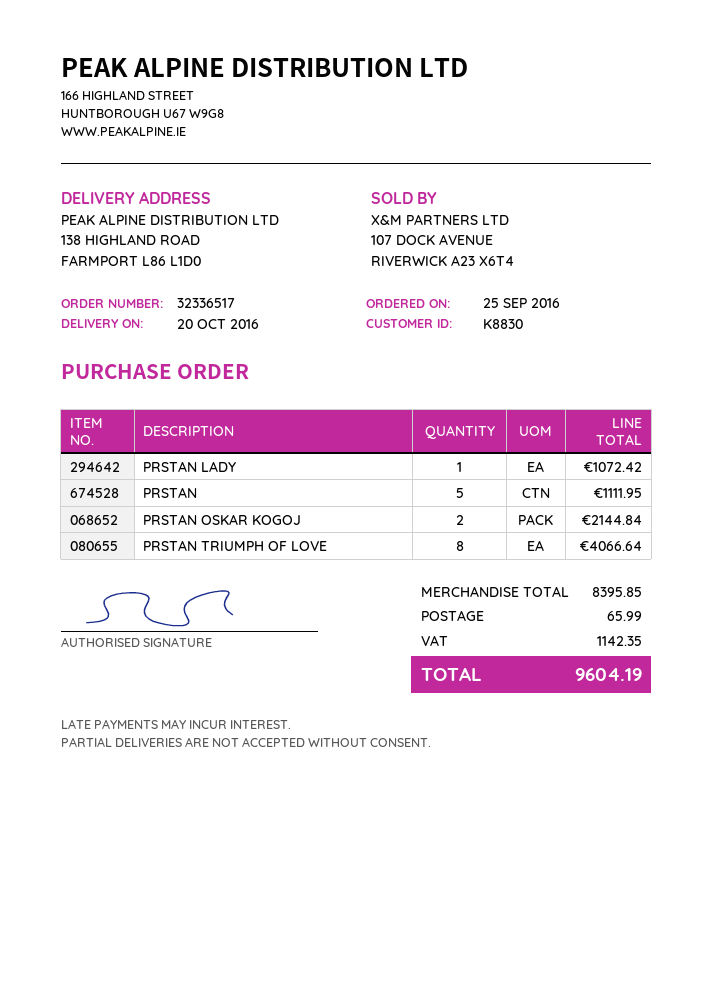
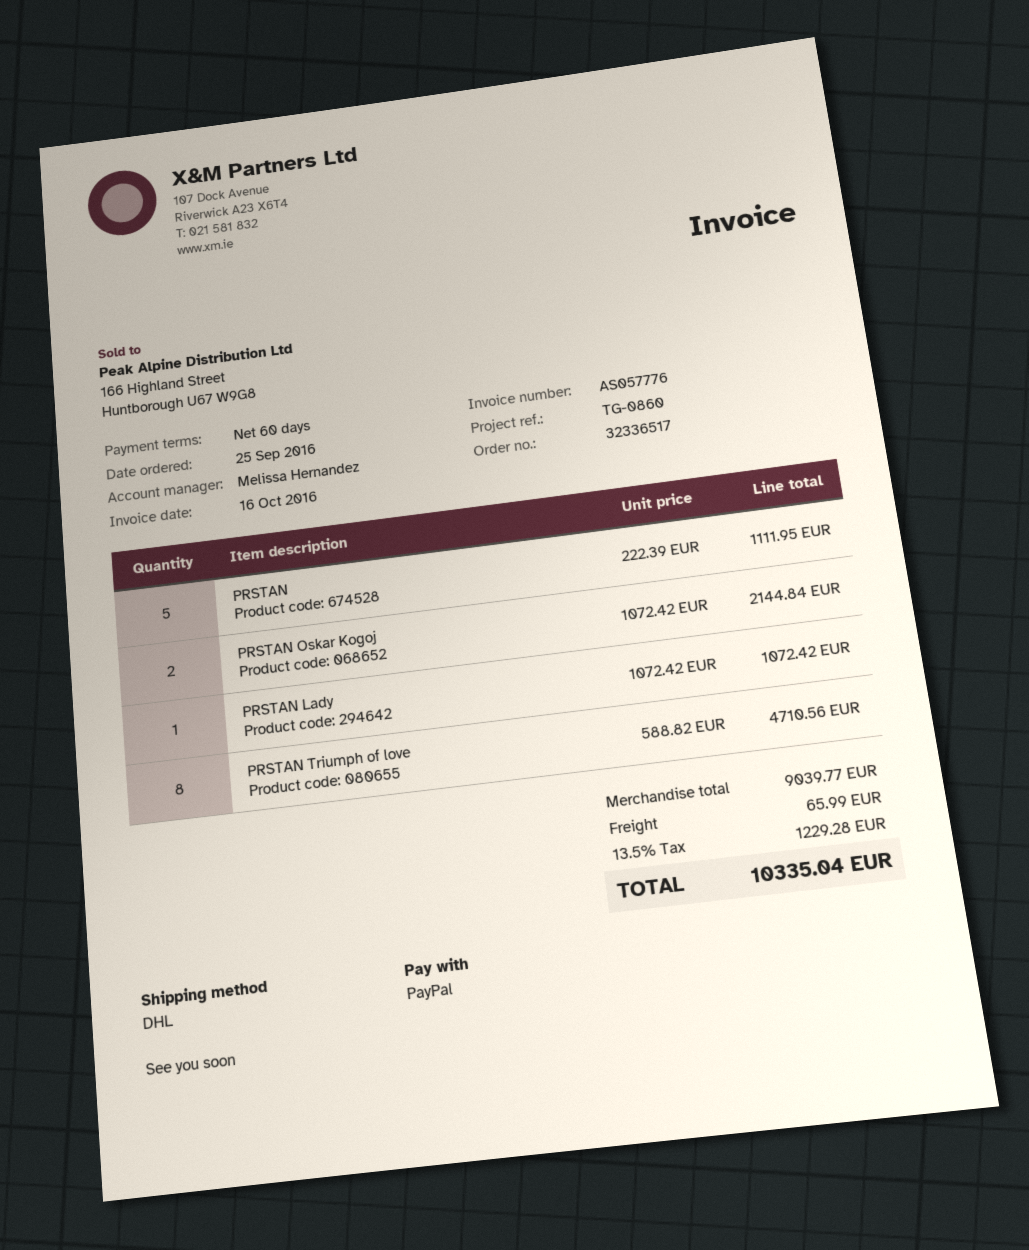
PRSTAN TRIUMPH OF LOVE: 8 for 4066.64 -> 8 for 4710.56
subtotal: 8395.85 -> 9039.77
tax: 1142.35 -> 1229.28
total: 9604.19 -> 10335.04

